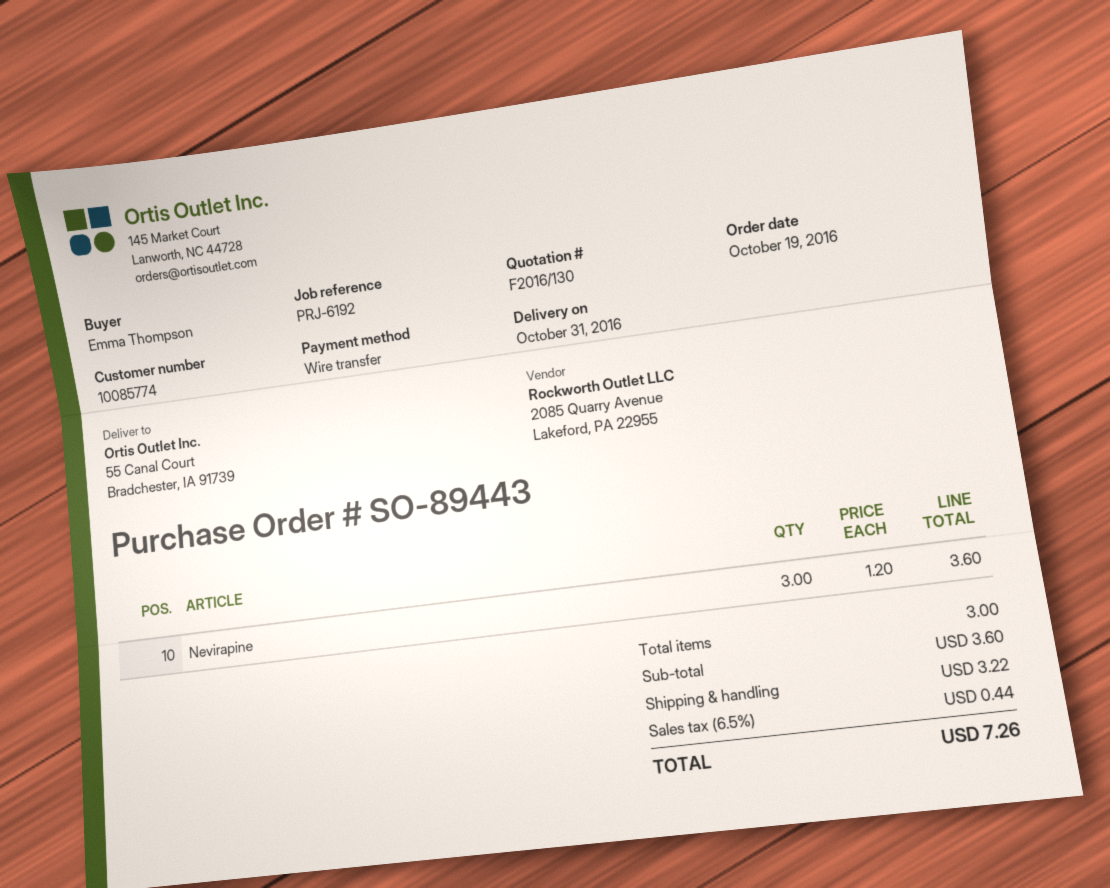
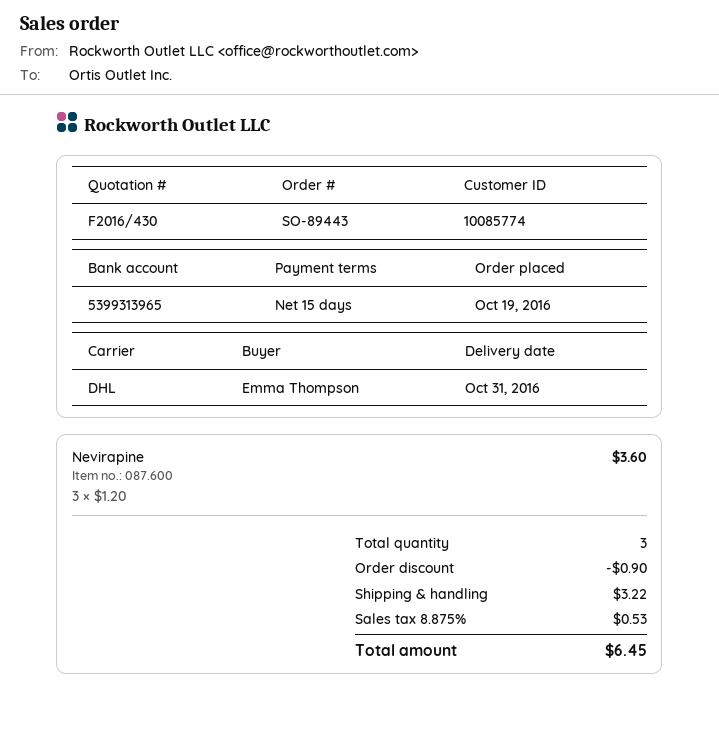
quote number: F2016/130 -> F2016/430
discount: none -> 0.90
tax: 6.5% = 0.44 -> 8.875% = 0.53
total: 7.26 -> 6.45

